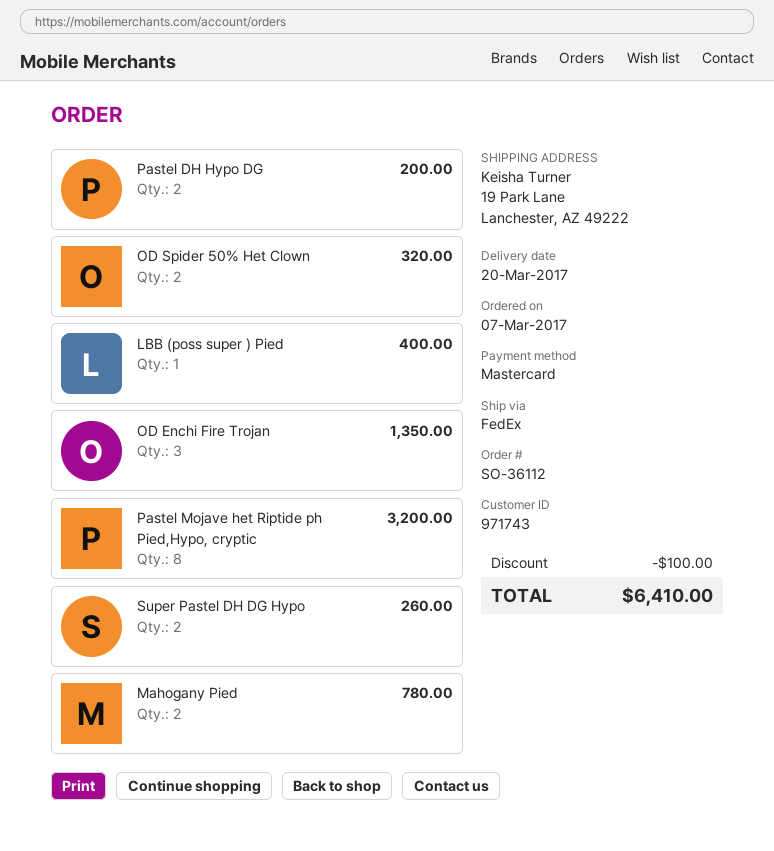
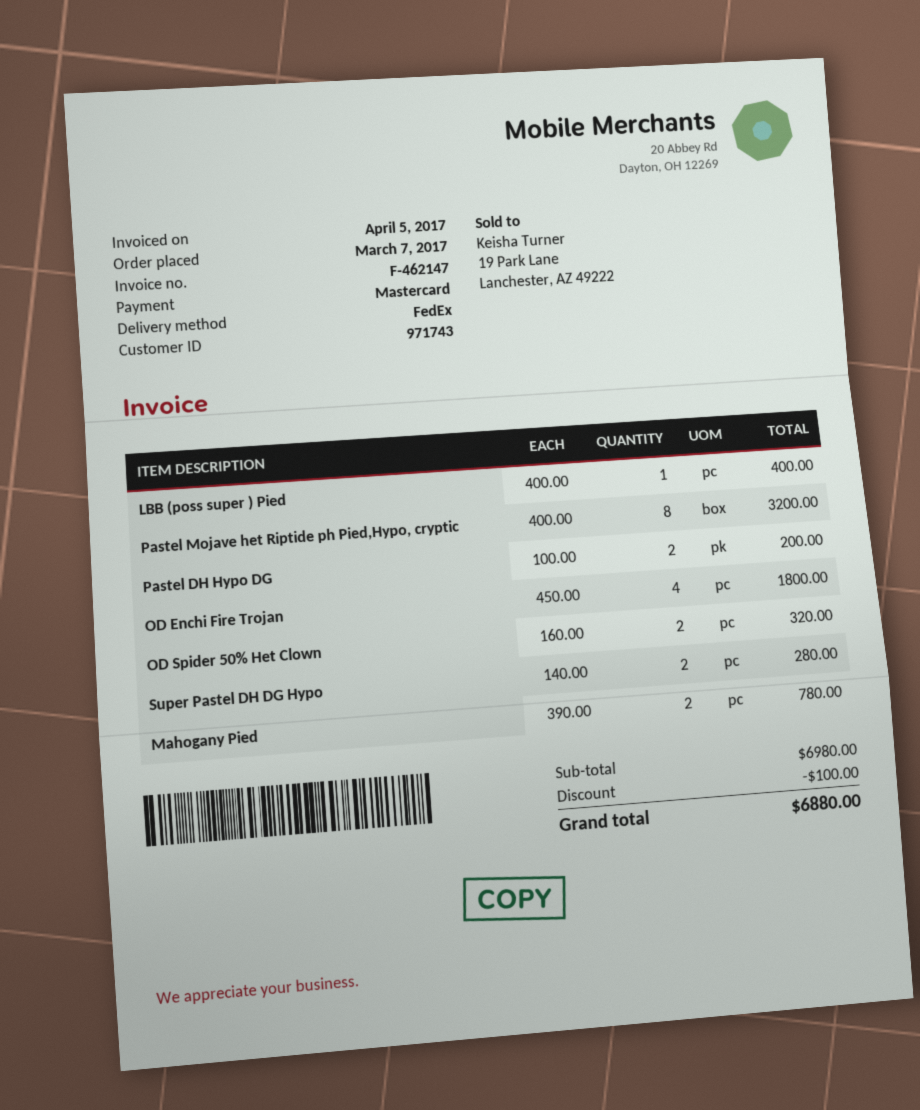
OD Enchi Fire Trojan: 3 for 1350.00 -> 4 for 1800.00
Super Pastel DH DG Hypo: 2 for 260.00 -> 2 for 280.00
total: 6410.00 -> 6880.00

